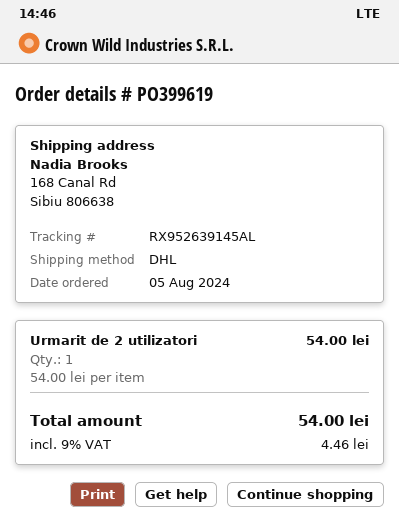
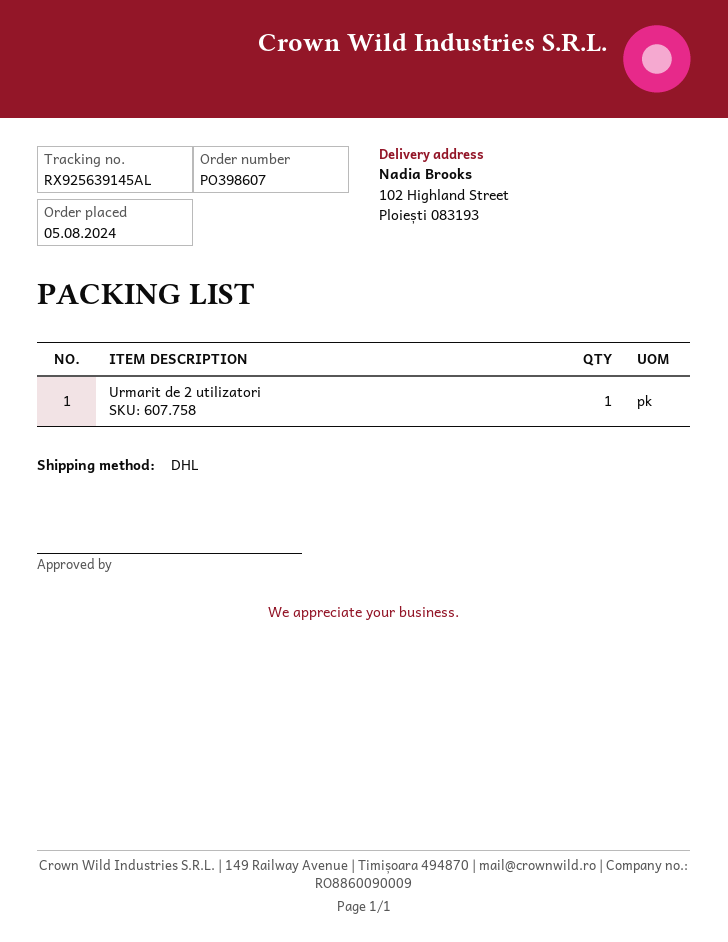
order number: PO399619 -> PO398607
tracking number: RX952639145AL -> RX925639145AL
ship to: 168 Canal Rd, Sibiu 806638 -> 102 Highland Street, Ploiești 083193

